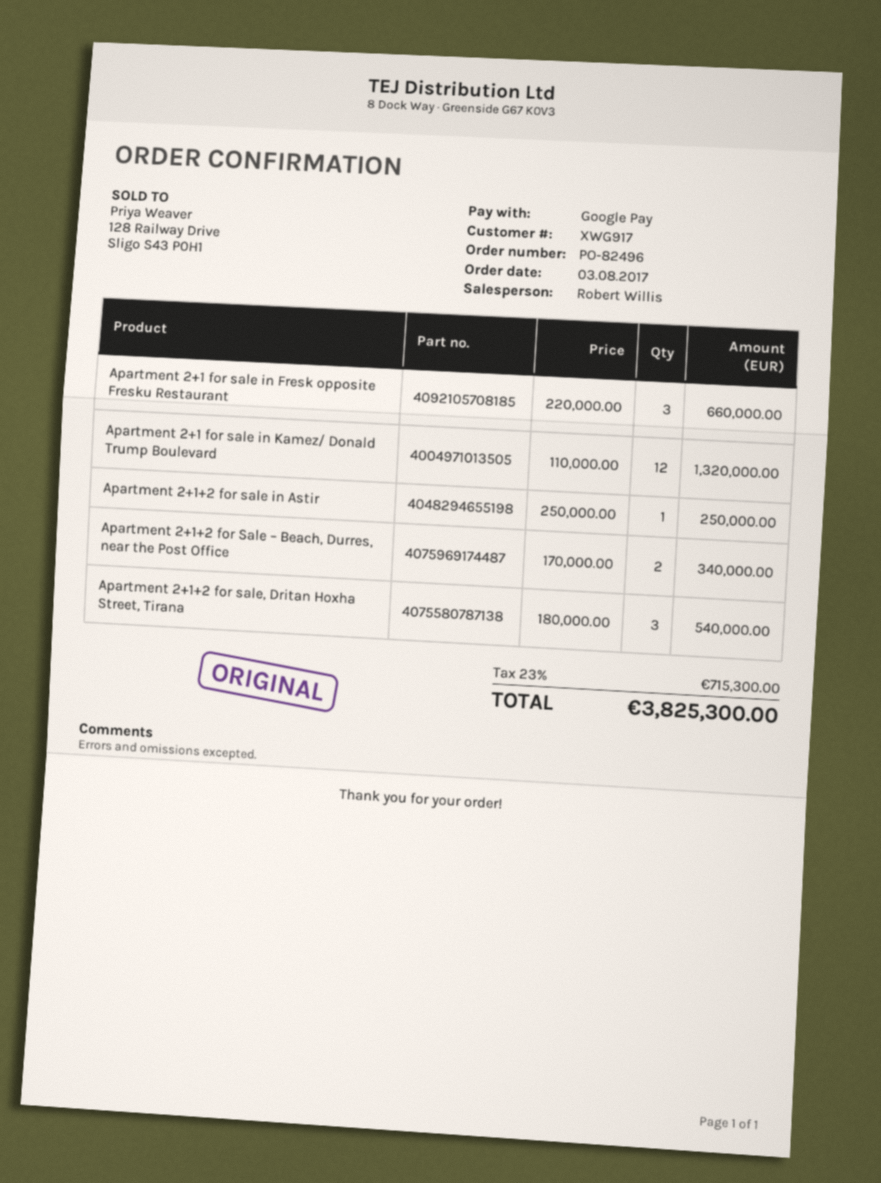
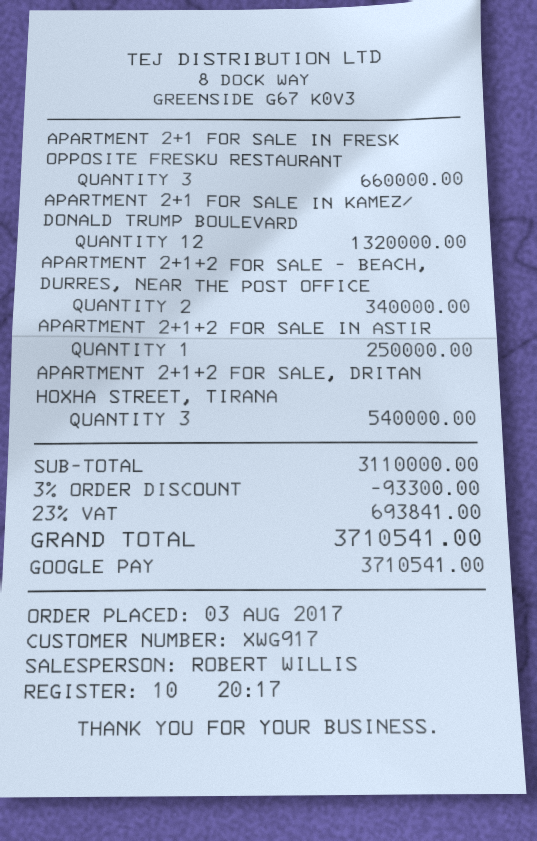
discount: none -> 3% = 93300.00
tax: 23% = 715300.00 -> 23% = 693841.00
total: 3825300.00 -> 3710541.00

